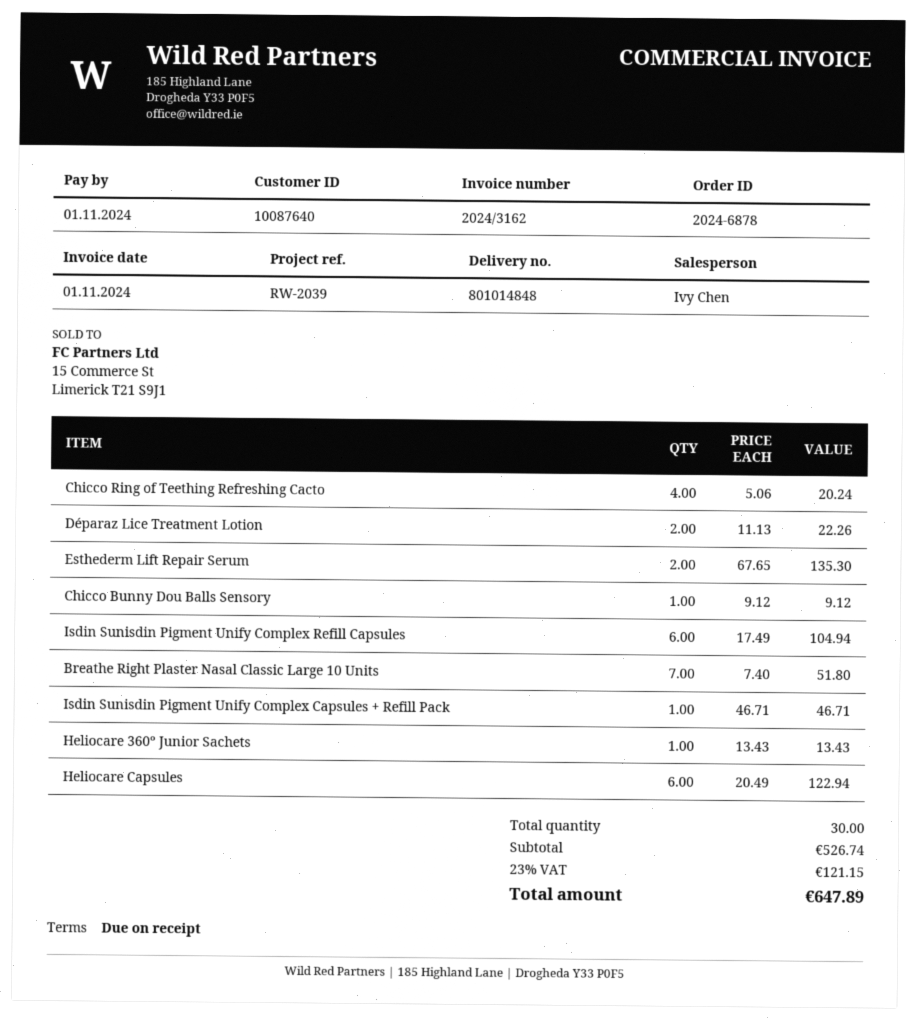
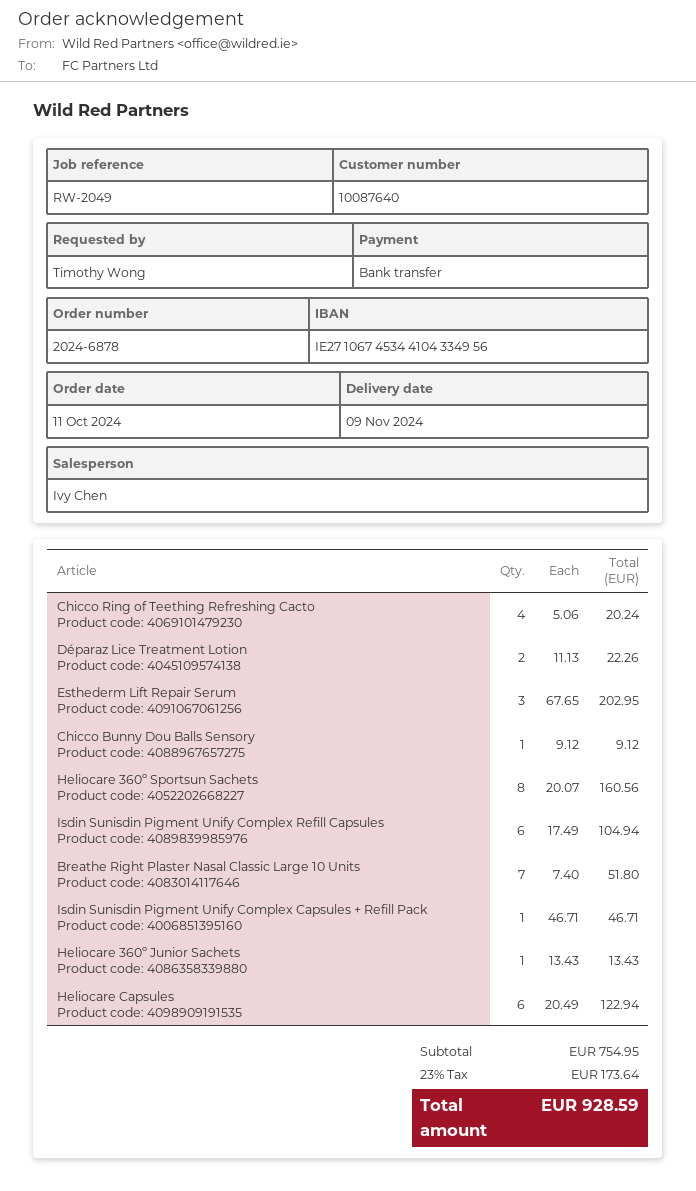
reference: RW-2039 -> RW-2049
Esthederm Lift Repair Serum: 2 x 67.65 = 135.30 -> 3 x 67.65 = 202.95
Heliocare 360º Sportsun Sachets: none -> 8 x 20.07 = 160.56
subtotal: 526.74 -> 754.95
tax: 23% = 121.15 -> 23% = 173.64
total: 647.89 -> 928.59

